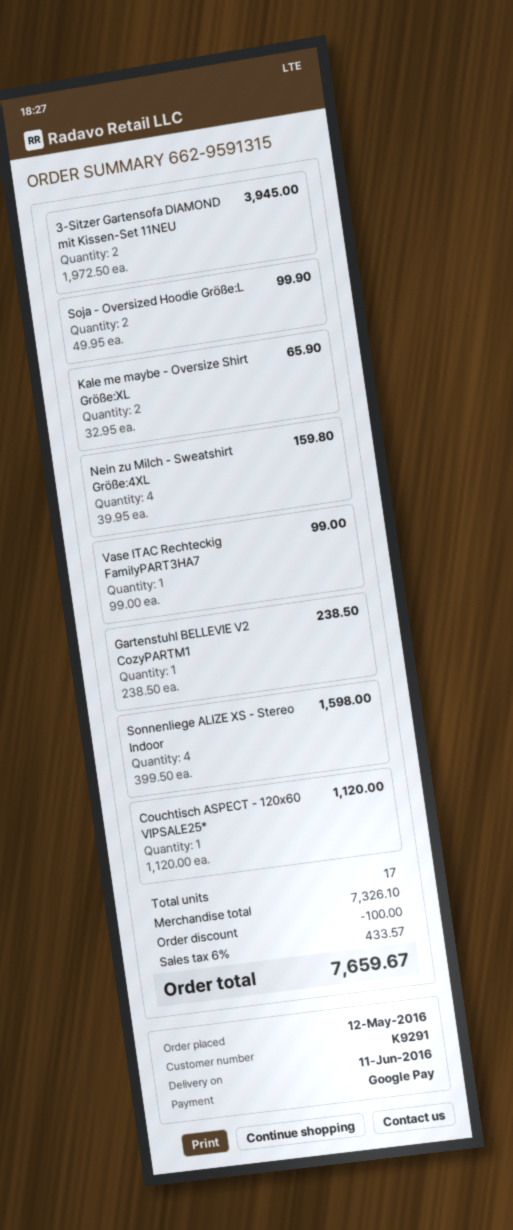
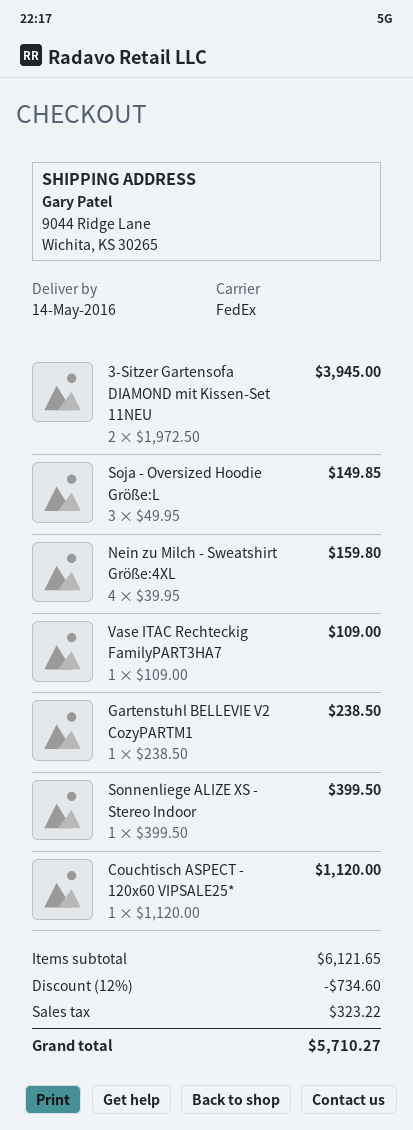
delivery date: 2016-06-11 -> 2016-05-14
Soja - Oversized Hoodie Größe:L: 2 x 49.95 = 99.90 -> 3 x 49.95 = 149.85
Kale me maybe - Oversize Shirt Größe:XL: 2 x 32.95 = 65.90 -> none
Vase ITAC Rechteckig FamilyPART3HA7: 1 x 99.00 = 99.00 -> 1 x 109.00 = 109.00
Sonnenliege ALIZE XS - Stereo Indoor: 4 x 399.50 = 1598.00 -> 1 x 399.50 = 399.50
subtotal: 7326.10 -> 6121.65
discount: 100.00 -> 734.60
tax: 433.57 -> 323.22
total: 7659.67 -> 5710.27

